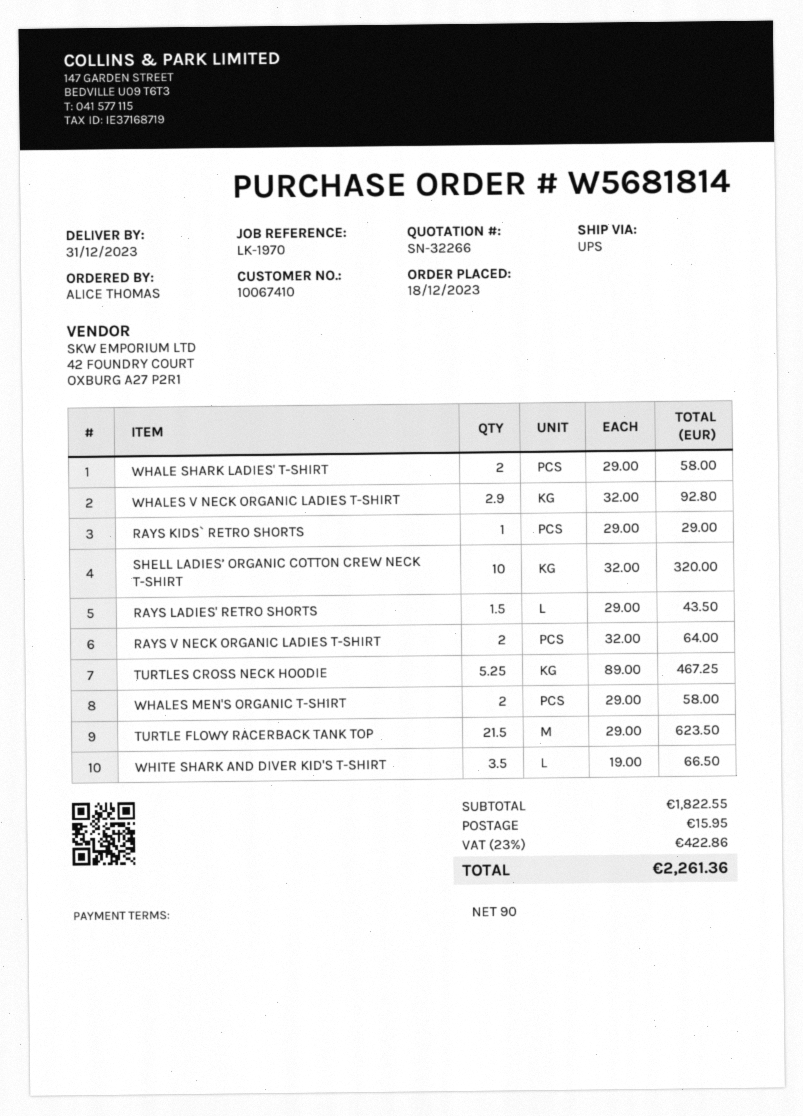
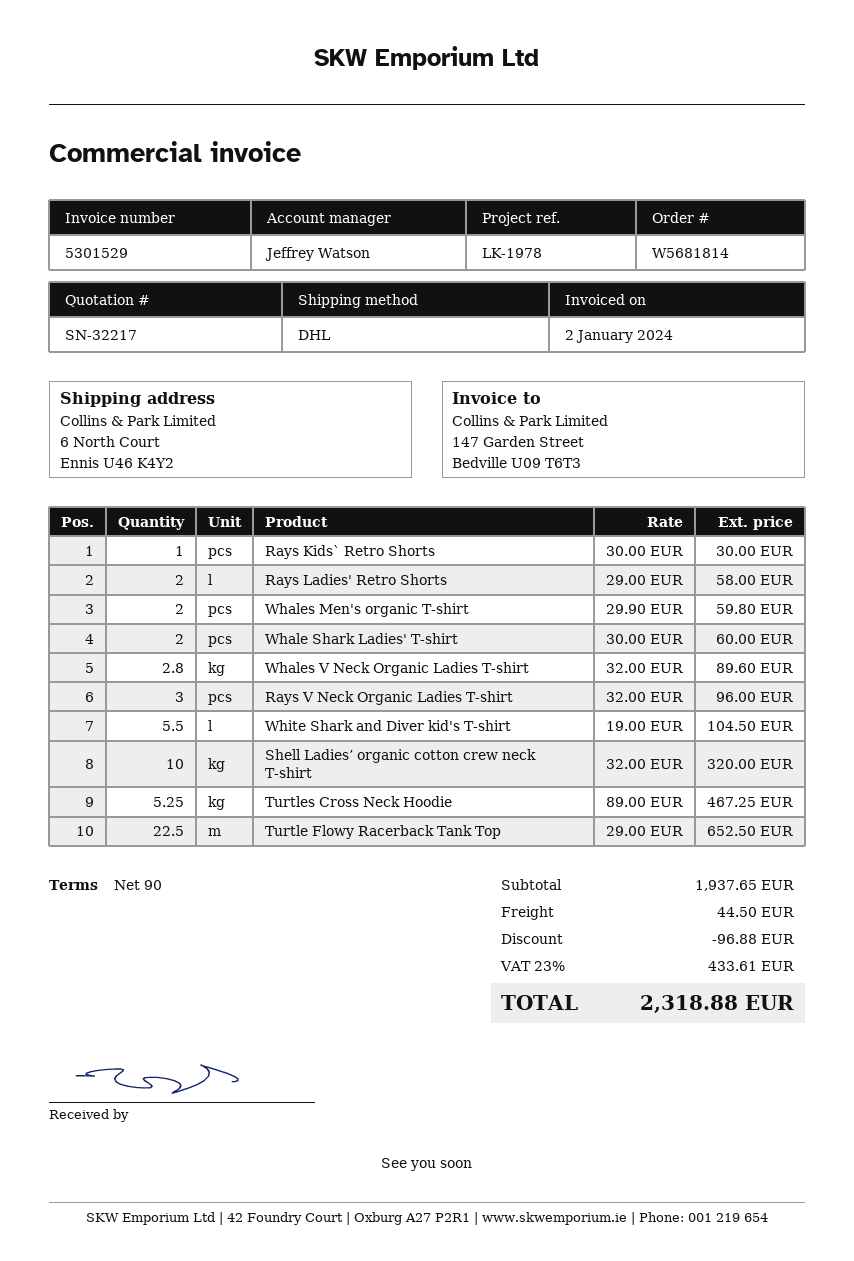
quote number: SN-32266 -> SN-32217
reference: LK-1970 -> LK-1978
shipping method: UPS -> DHL
WHALE SHARK LADIES' T-SHIRT: 2 x 29.00 = 58.00 -> 2 x 30.00 = 60.00
WHALES V NECK ORGANIC LADIES T-SHIRT: 2.9 x 32.00 = 92.80 -> 2.8 x 32.00 = 89.60
RAYS KIDS` RETRO SHORTS: 1 x 29.00 = 29.00 -> 1 x 30.00 = 30.00
RAYS LADIES' RETRO SHORTS: 1.5 x 29.00 = 43.50 -> 2 x 29.00 = 58.00
RAYS V NECK ORGANIC LADIES T-SHIRT: 2 x 32.00 = 64.00 -> 3 x 32.00 = 96.00
WHALES MEN'S ORGANIC T-SHIRT: 2 x 29.00 = 58.00 -> 2 x 29.90 = 59.80
TURTLE FLOWY RACERBACK TANK TOP: 21.5 x 29.00 = 623.50 -> 22.5 x 29.00 = 652.50
WHITE SHARK AND DIVER KID'S T-SHIRT: 3.5 x 19.00 = 66.50 -> 5.5 x 19.00 = 104.50
subtotal: 1822.55 -> 1937.65
discount: none -> 96.88
shipping: 15.95 -> 44.50
tax: 23% = 422.86 -> 23% = 433.61
total: 2261.36 -> 2318.88

